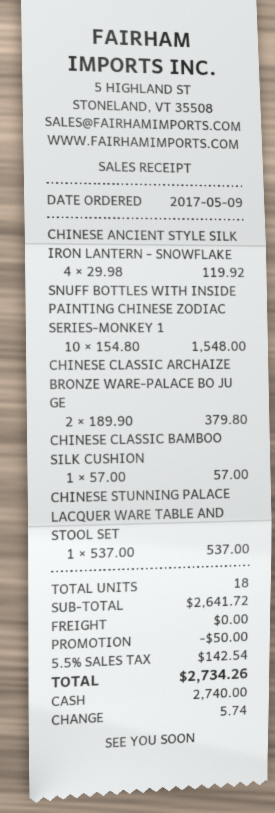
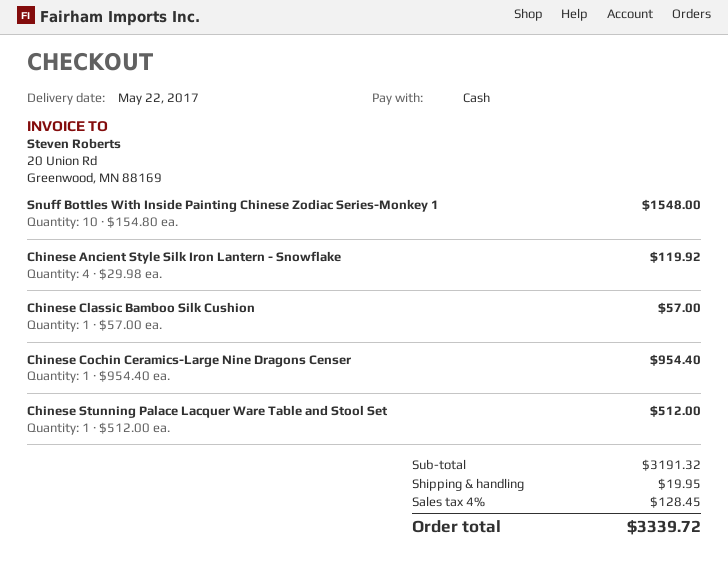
CHINESE CLASSIC ARCHAIZE BRONZE WARE-PALACE BO JU GE: 2 x 189.90 = 379.80 -> none
CHINESE STUNNING PALACE LACQUER WARE TABLE AND STOOL SET: 1 x 537.00 = 537.00 -> 1 x 512.00 = 512.00
Chinese Cochin Ceramics-Large Nine Dragons Censer: none -> 1 x 954.40 = 954.40
subtotal: 2641.72 -> 3191.32
discount: 50.00 -> none
shipping: 0.00 -> 19.95
tax: 5.5% = 142.54 -> 4% = 128.45
total: 2734.26 -> 3339.72

